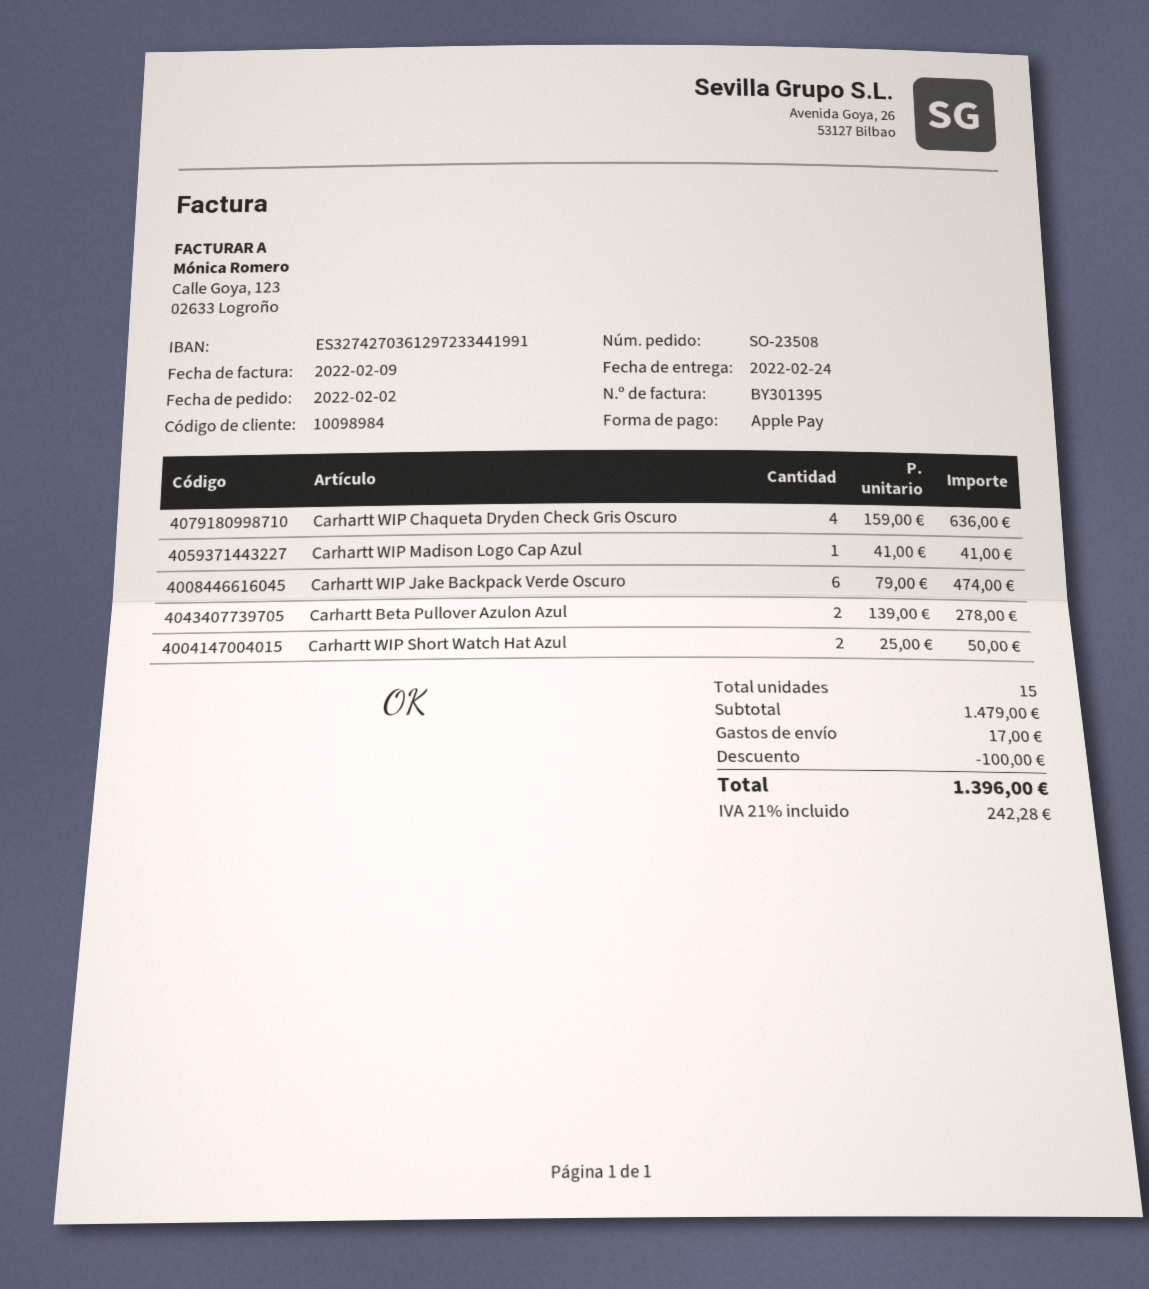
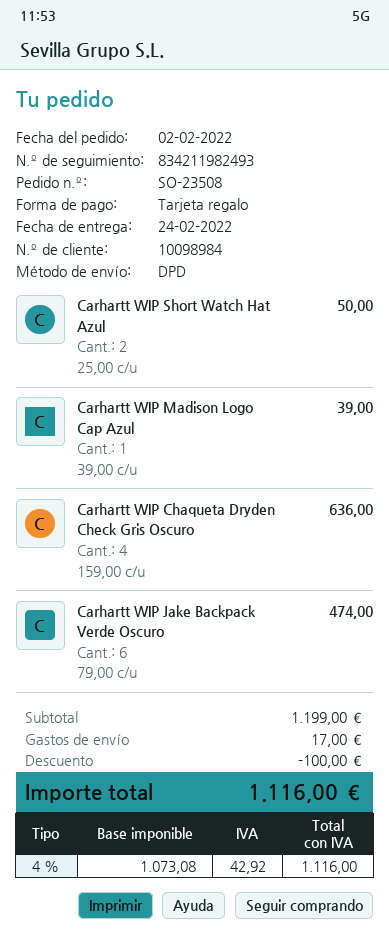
payment method: Apple Pay -> gift card
Carhartt WIP Madison Logo Cap Azul: 1 x 41.00 = 41.00 -> 1 x 39.00 = 39.00
Carhartt Beta Pullover Azulon Azul: 2 x 139.00 = 278.00 -> none
subtotal: 1479.00 -> 1199.00
tax: 21% = 242.28 -> 4% = 42.92
total: 1396.00 -> 1116.00

